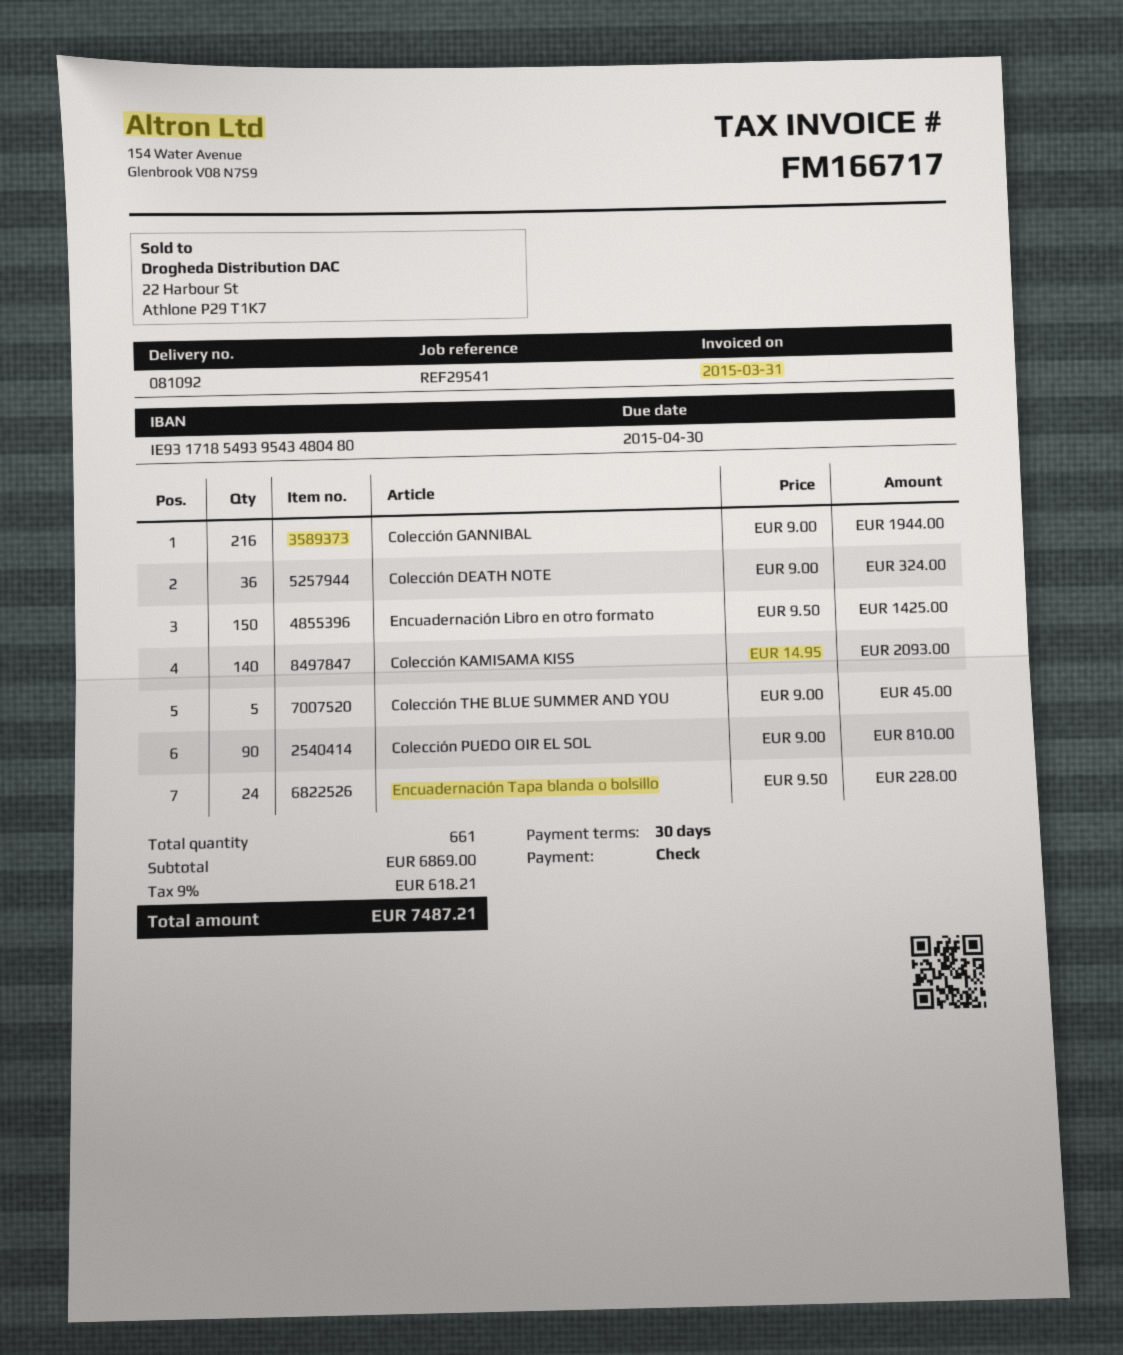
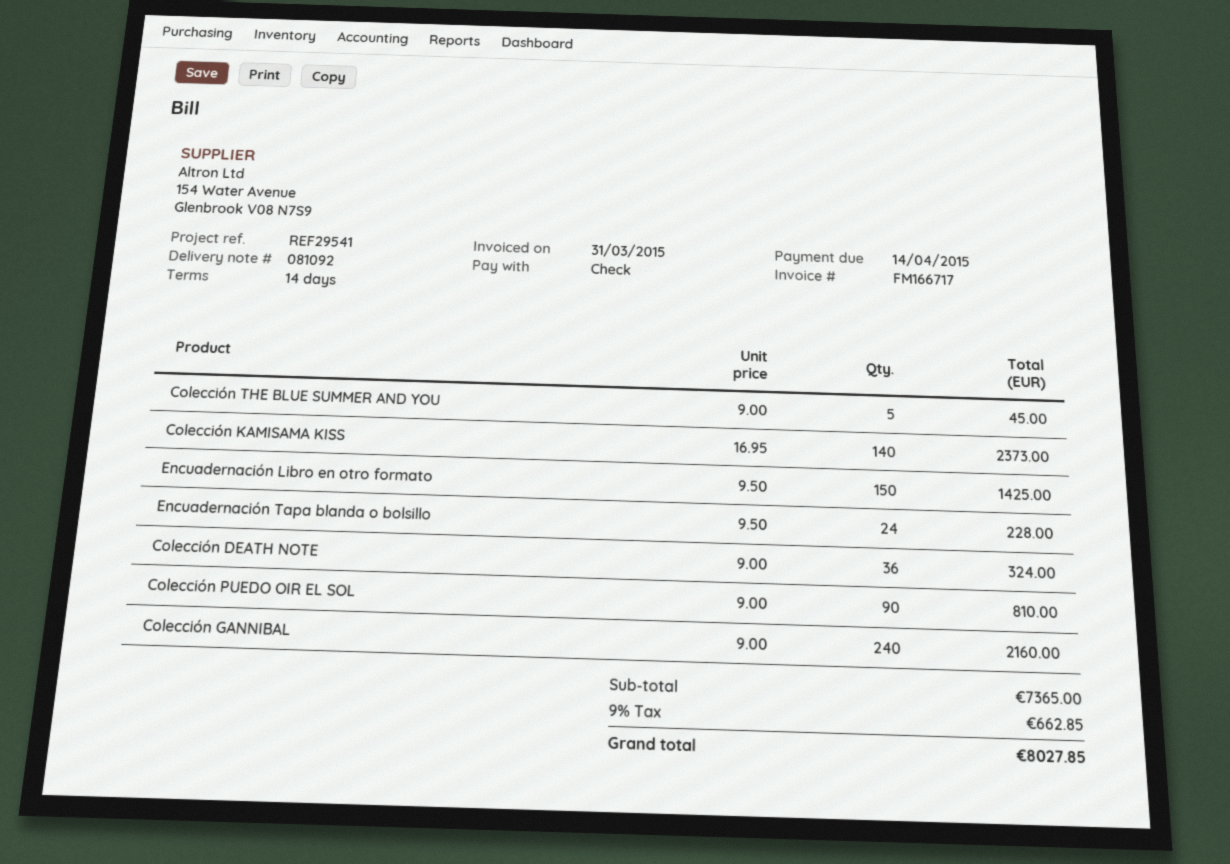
payment terms: 30 days -> 14 days
due date: 2015-04-30 -> 2015-04-14
Colección GANNIBAL: 216 x 9.00 = 1944.00 -> 240 x 9.00 = 2160.00
Colección KAMISAMA KISS: 140 x 14.95 = 2093.00 -> 140 x 16.95 = 2373.00
subtotal: 6869.00 -> 7365.00
tax: 9% = 618.21 -> 9% = 662.85
total: 7487.21 -> 8027.85

